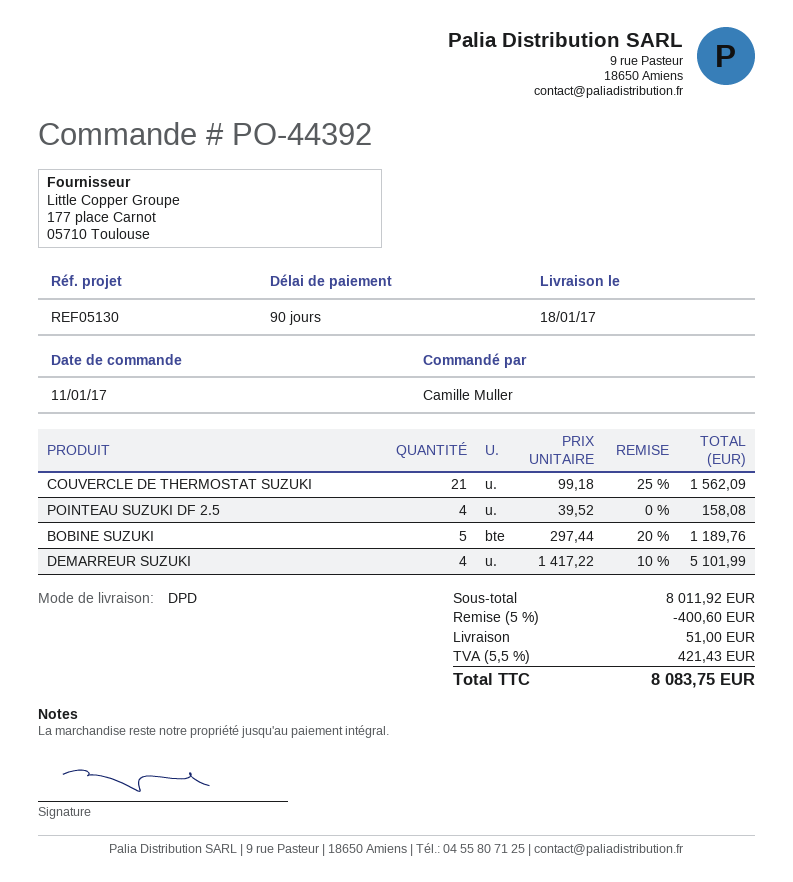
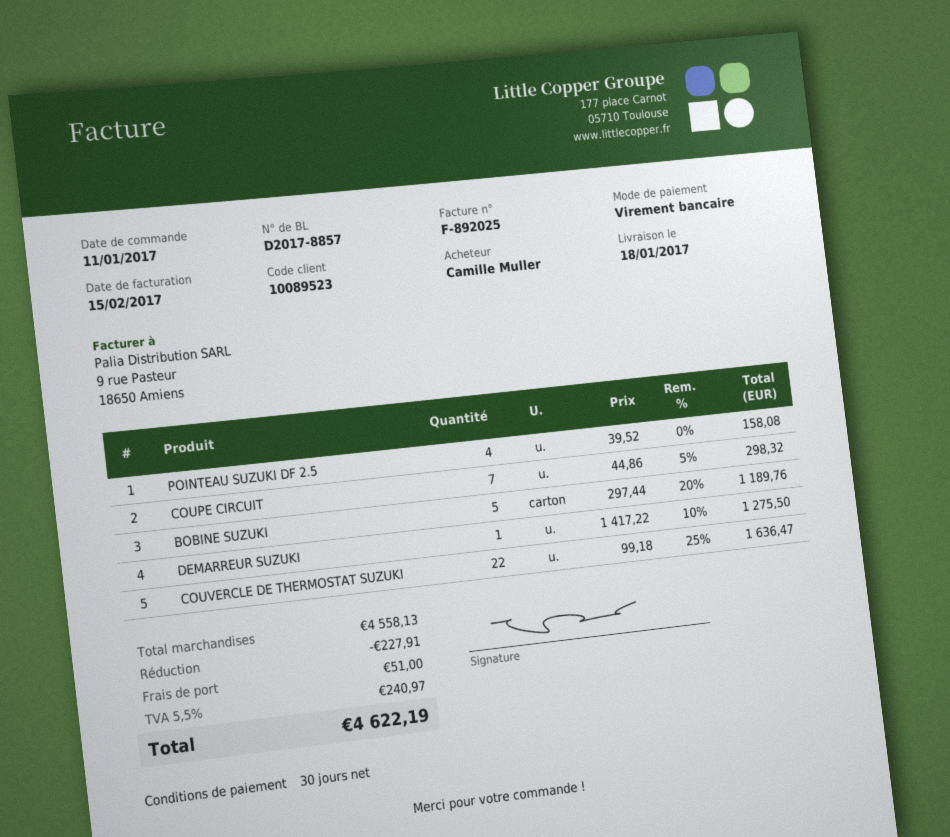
payment terms: 90 days -> 30 days
COUVERCLE DE THERMOSTAT SUZUKI: 21 x 99.18 - 25% = 1562.09 -> 22 x 99.18 - 25% = 1636.47
DEMARREUR SUZUKI: 4 x 1417.22 - 10% = 5101.99 -> 1 x 1417.22 - 10% = 1275.50
COUPE CIRCUIT: none -> 7 x 44.86 - 5% = 298.32
subtotal: 8011.92 -> 4558.13
discount: 400.60 -> 227.91
tax: 5.5% = 421.43 -> 5.5% = 240.97
total: 8083.75 -> 4622.19

